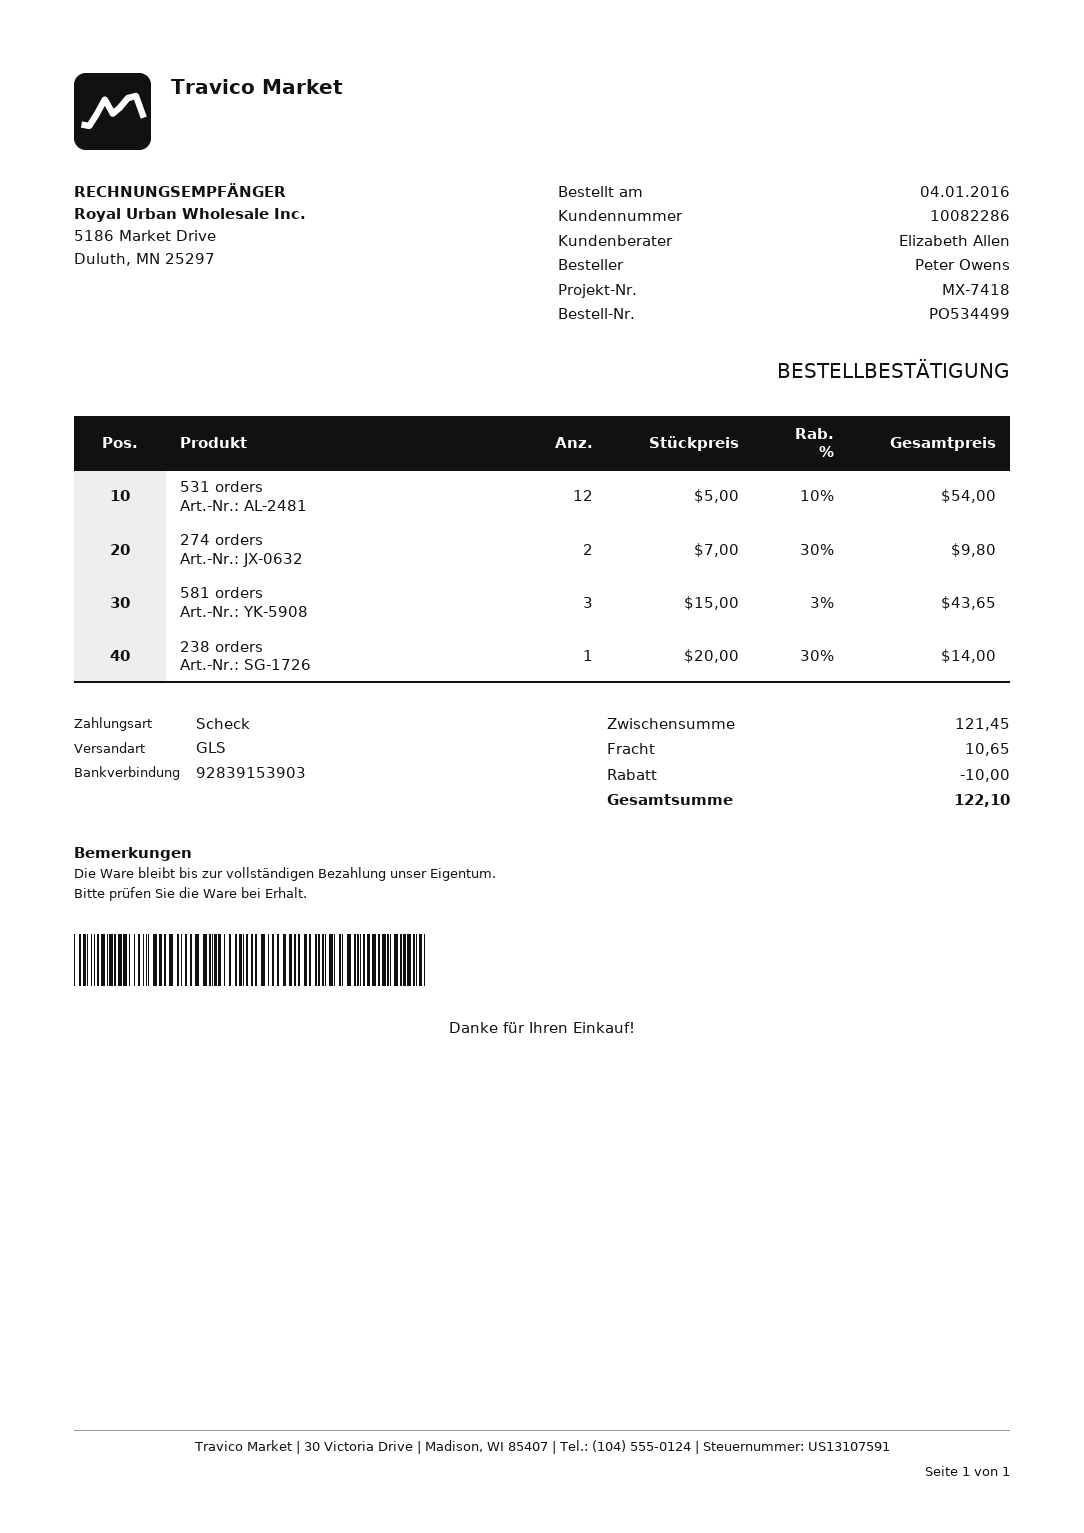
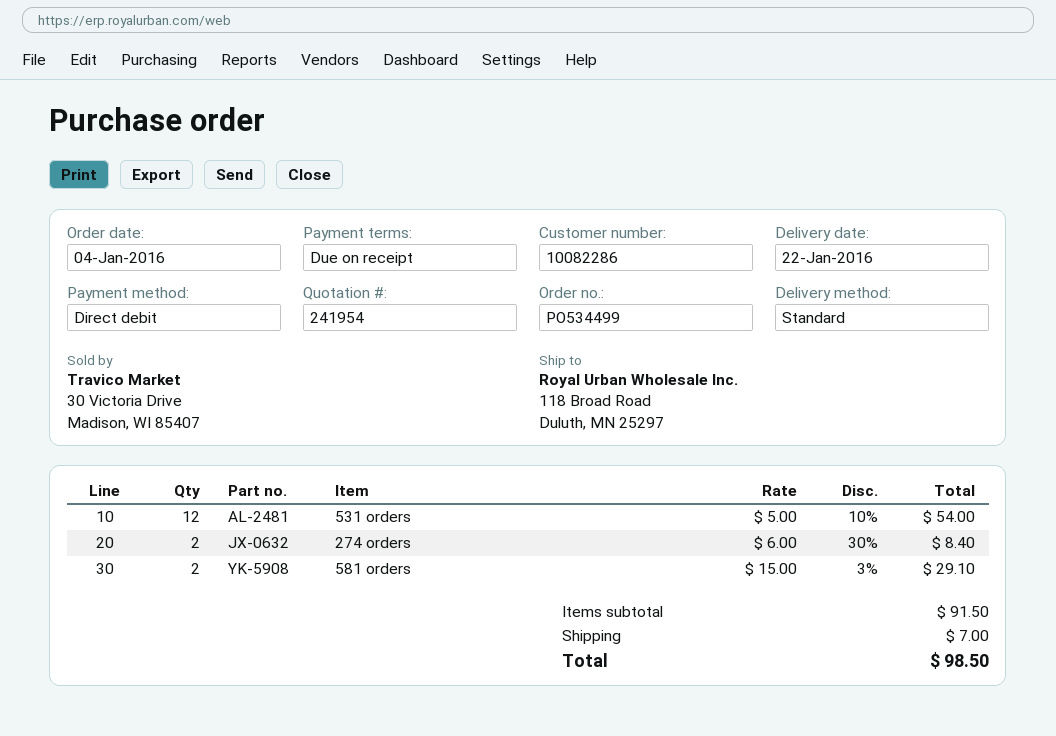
payment method: cheque -> direct debit
shipping method: GLS -> standard
274 orders: 2 x 7.00 - 30% = 9.80 -> 2 x 6.00 - 30% = 8.40
581 orders: 3 x 15.00 - 3% = 43.65 -> 2 x 15.00 - 3% = 29.10
238 orders: 1 x 20.00 - 30% = 14.00 -> none
subtotal: 121.45 -> 91.50
discount: 10.00 -> none
shipping: 10.65 -> 7.00
total: 122.10 -> 98.50

